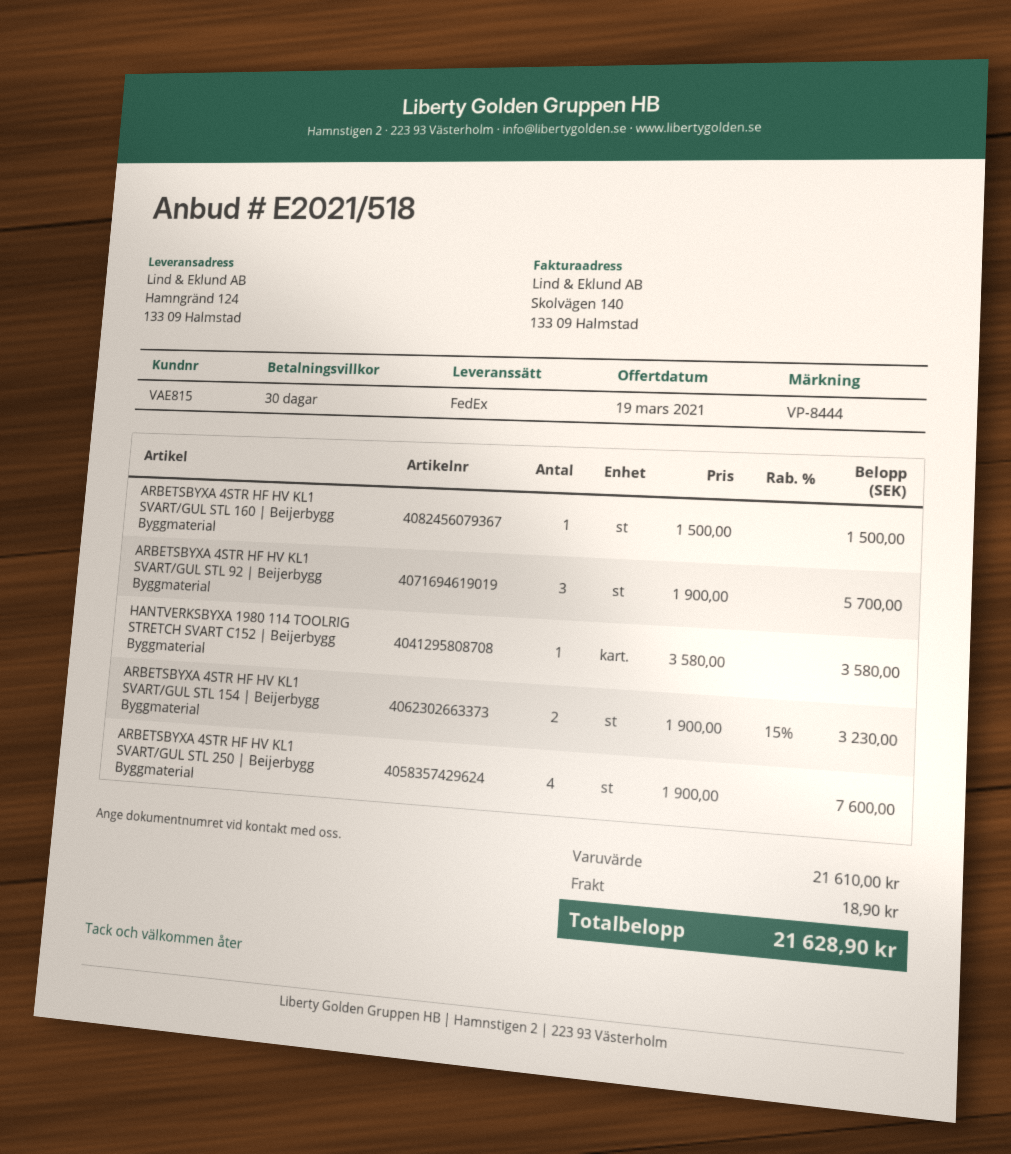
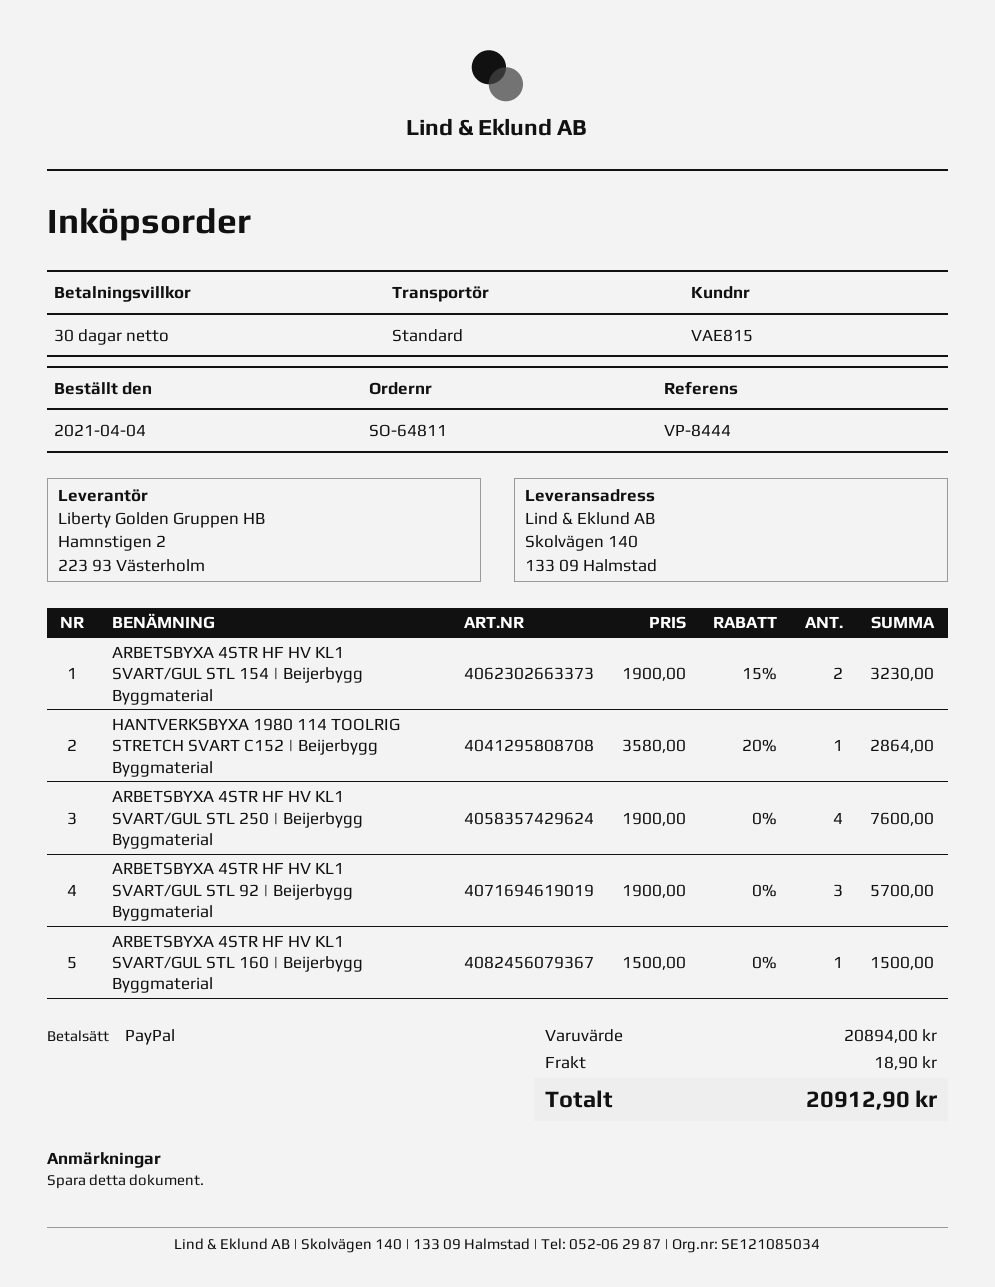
shipping method: FedEx -> standard
ship to: Hamngränd 124, 133 09 Halmstad -> Skolvägen 140, 133 09 Halmstad
HANTVERKSBYXA 1980 114 TOOLRIG STRETCH SVART C152 | Beijerbygg Byggmaterial: 1 x 3580.00 = 3580.00 -> 1 x 3580.00 - 20% = 2864.00
subtotal: 21610.00 -> 20894.00
total: 21628.90 -> 20912.90

